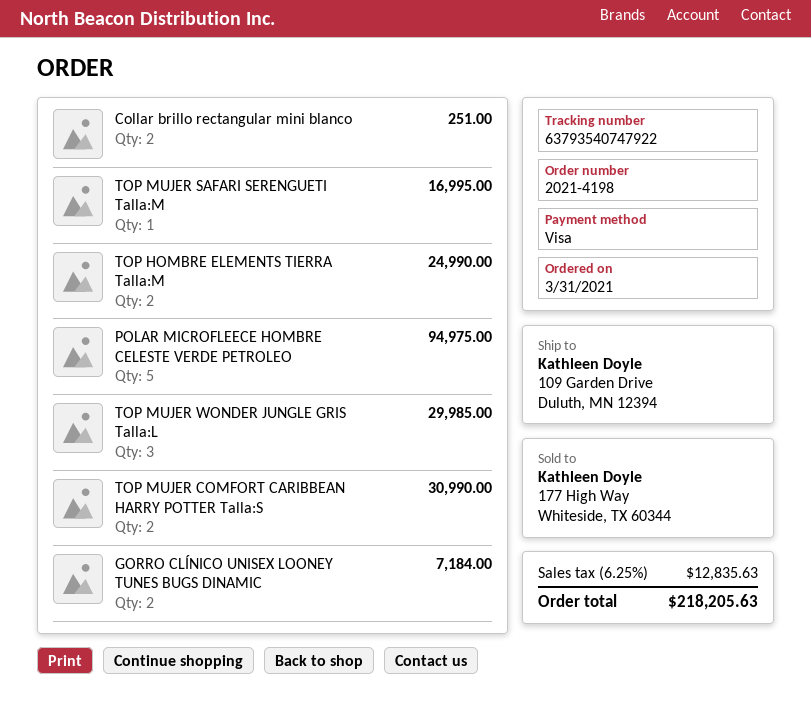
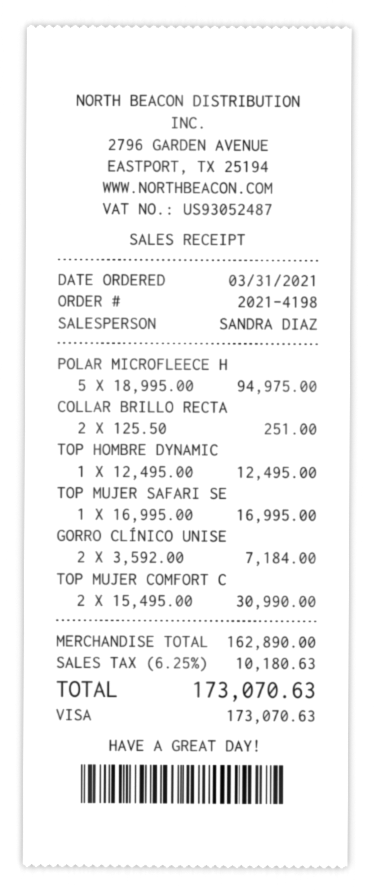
TOP HOMBRE ELEMENTS TIERRA Talla:M: 2 for 24990.00 -> none
TOP MUJER WONDER JUNGLE GRIS Talla:L: 3 for 29985.00 -> none
TOP HOMBRE DYNAMIC: none -> 1 for 12495.00
tax: 6.25% = 12835.63 -> 6.25% = 10180.63
total: 218205.63 -> 173070.63

